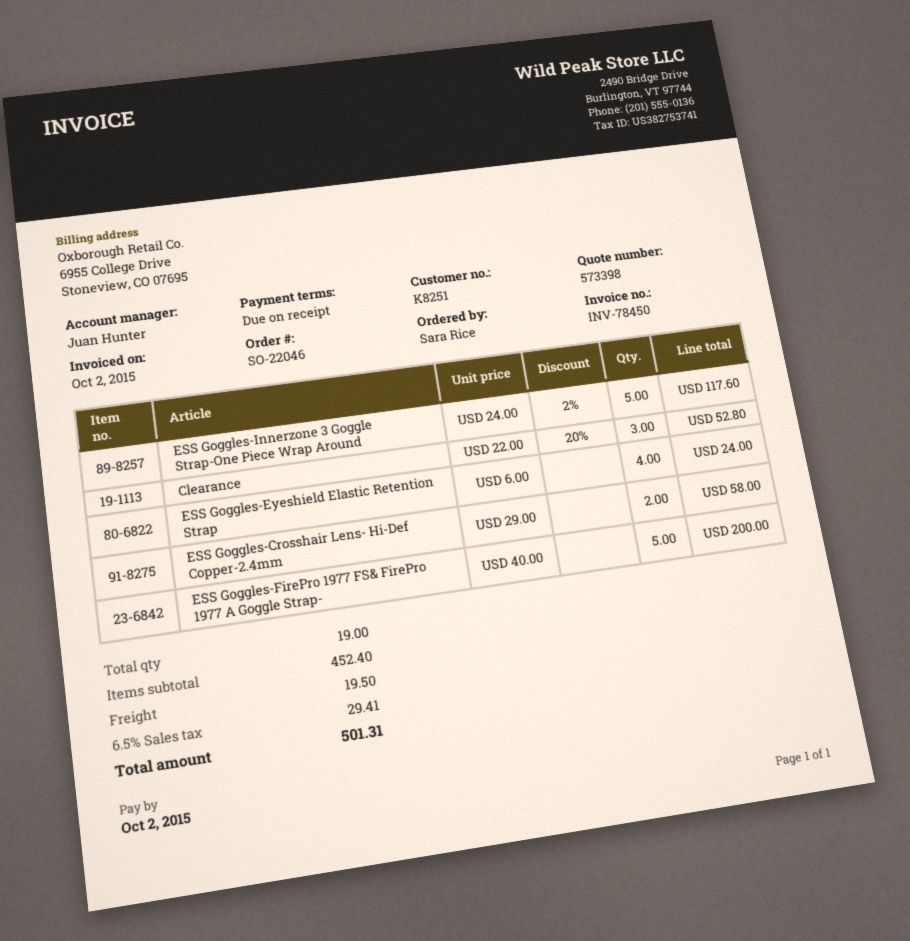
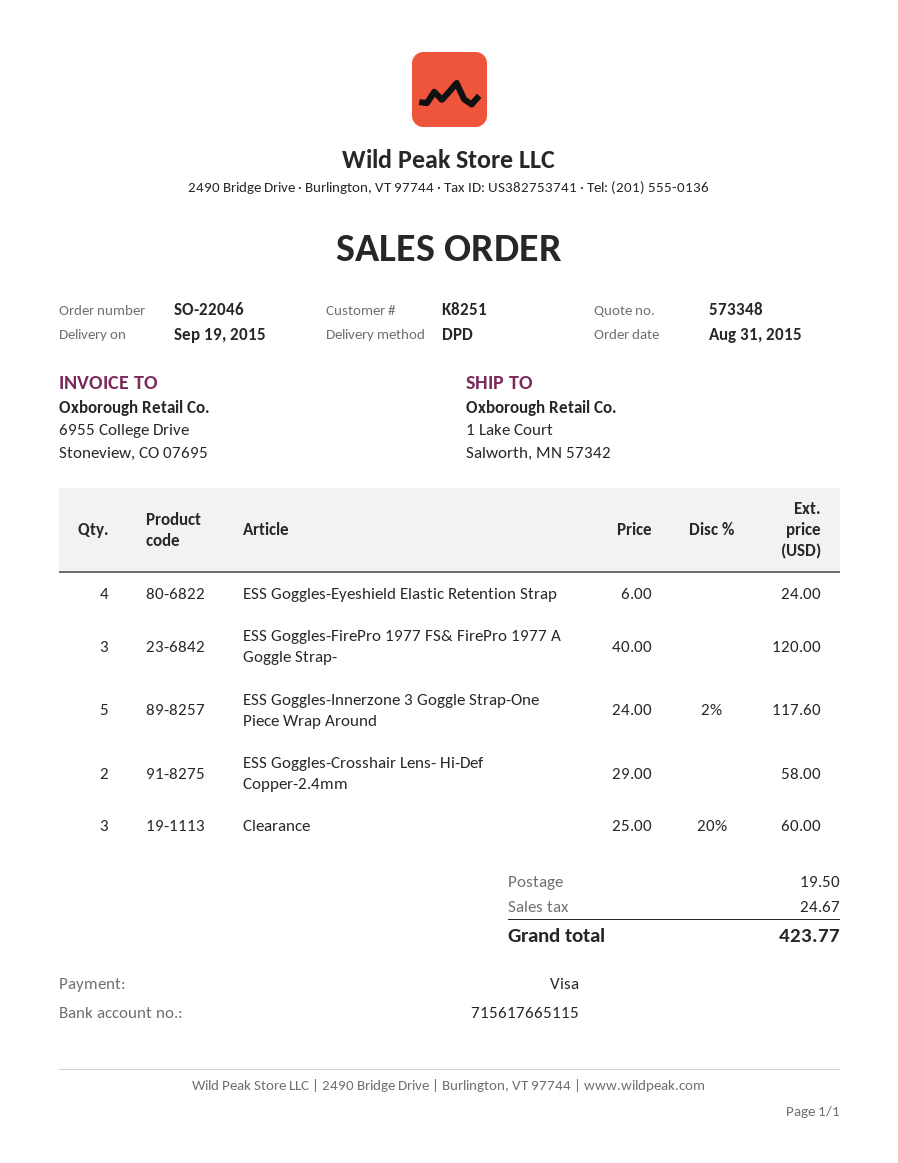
quote number: 573398 -> 573348
Clearance: 3 x 22.00 - 20% = 52.80 -> 3 x 25.00 - 20% = 60.00
ESS Goggles-FirePro 1977 FS& FirePro 1977 A Goggle Strap-: 5 x 40.00 = 200.00 -> 3 x 40.00 = 120.00
tax: 29.41 -> 24.67
total: 501.31 -> 423.77

